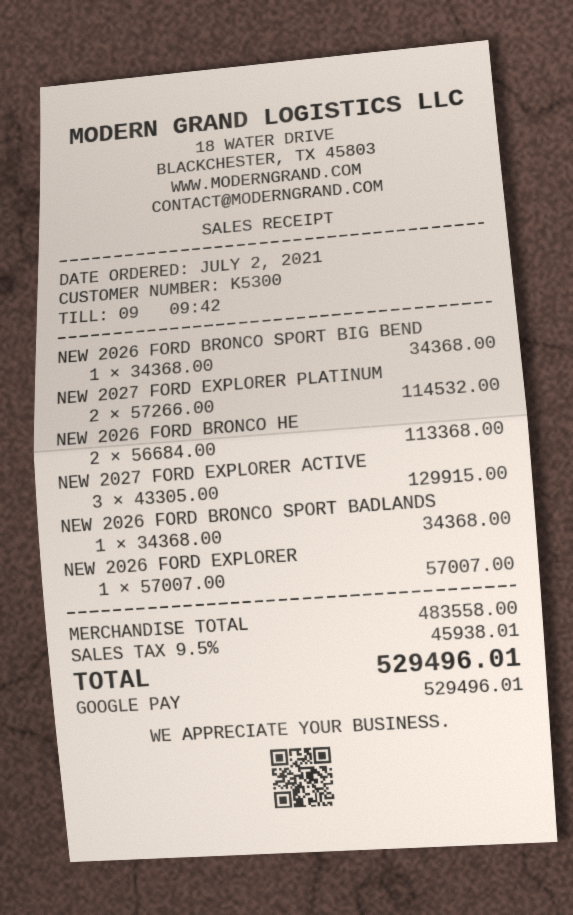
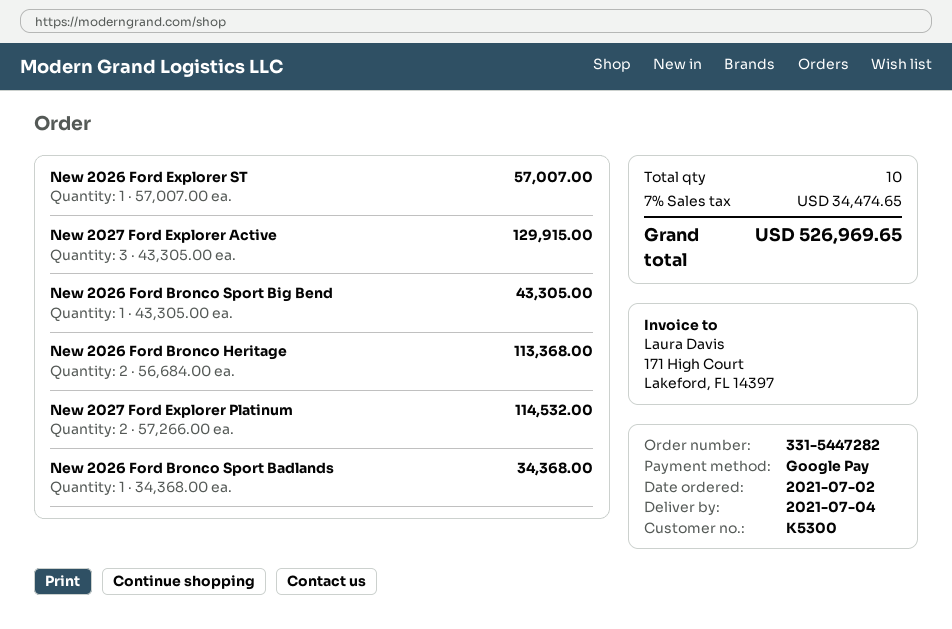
NEW 2026 FORD BRONCO SPORT BIG BEND: 1 x 34368.00 = 34368.00 -> 1 x 43305.00 = 43305.00
tax: 9.5% = 45938.01 -> 7% = 34474.65
total: 529496.01 -> 526969.65

